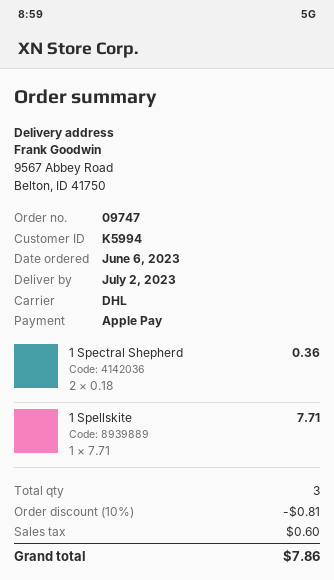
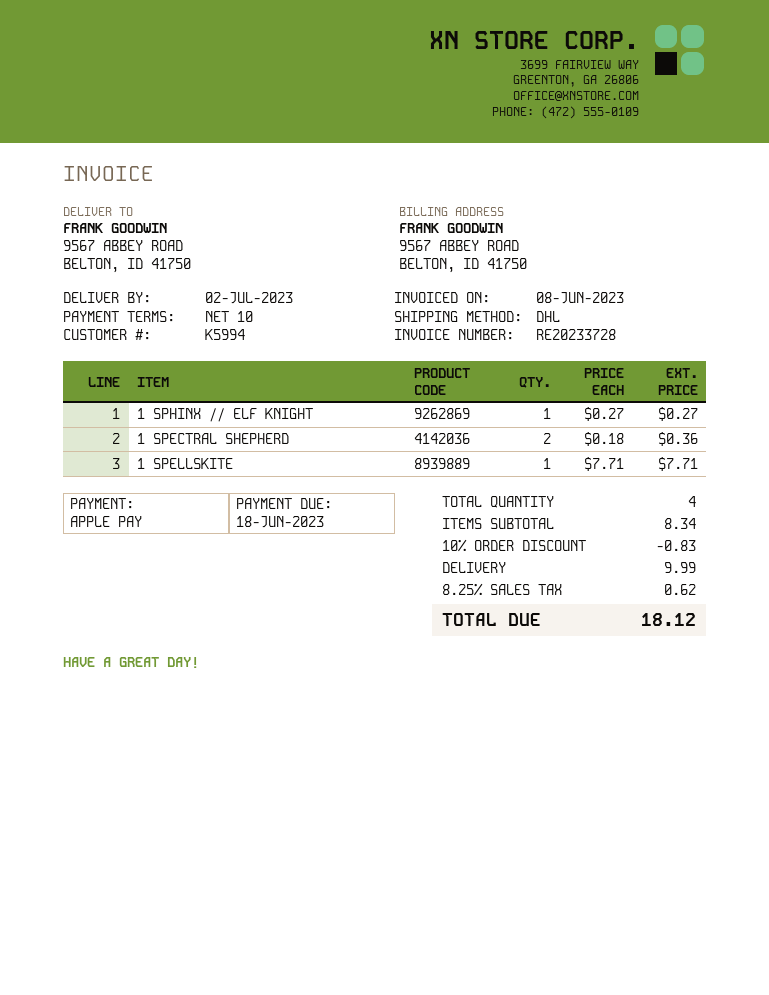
1 SPHINX // ELF KNIGHT: none -> 1 x 0.27 = 0.27
total quantity: 3 -> 4
discount: 10% = 0.81 -> 10% = 0.83
shipping: none -> 9.99
tax: 0.60 -> 0.62
total: 7.86 -> 18.12

